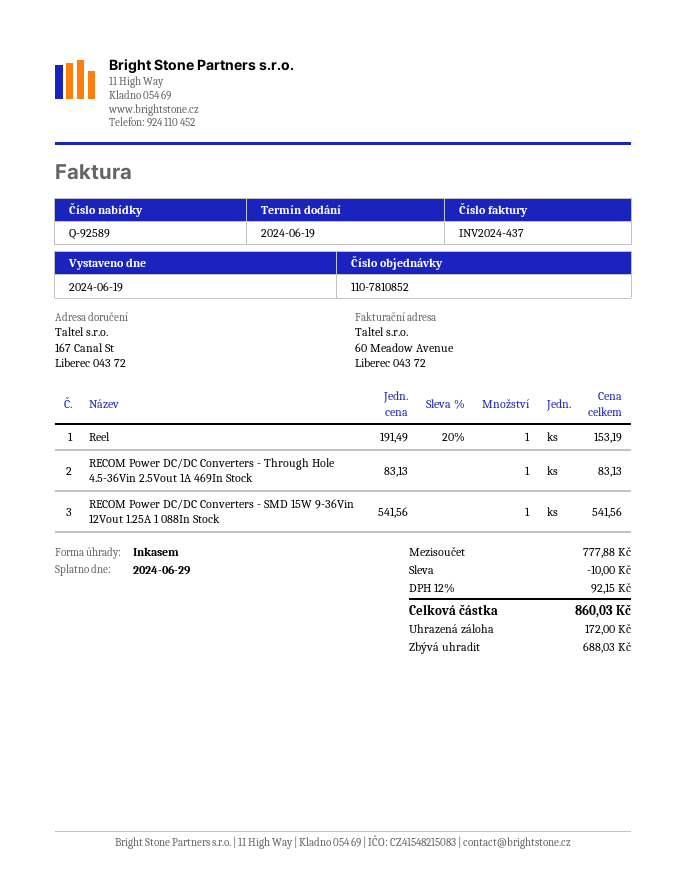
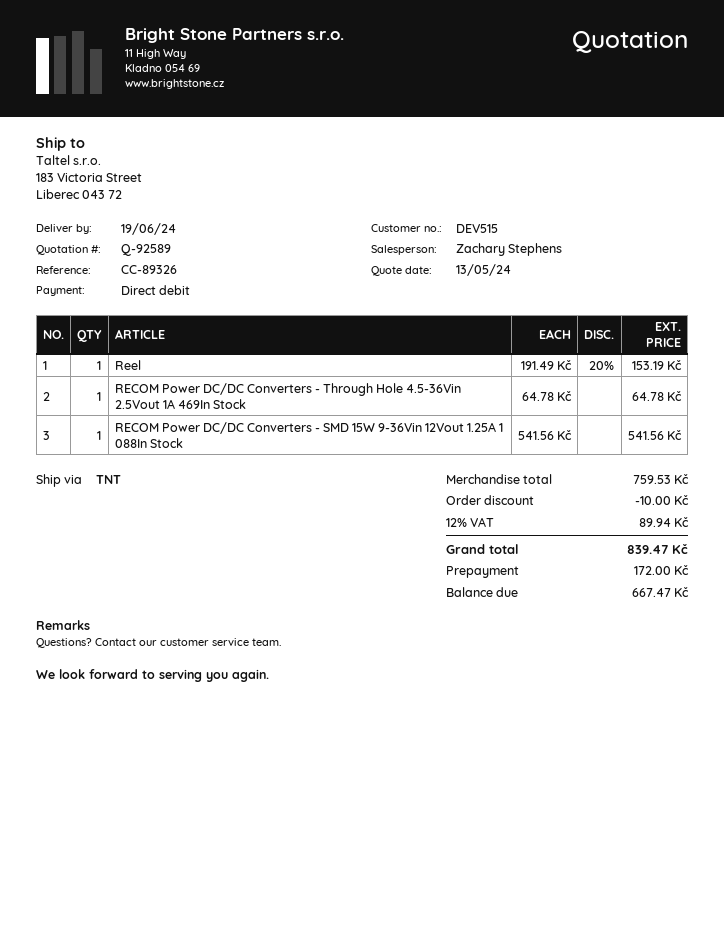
ship to: 167 Canal St, Liberec 043 72 -> 183 Victoria Street, Liberec 043 72
RECOM Power DC/DC Converters - Through Hole 4.5-36Vin 2.5Vout 1A 469In Stock: 1 x 83.13 = 83.13 -> 1 x 64.78 = 64.78
subtotal: 777.88 -> 759.53
tax: 12% = 92.15 -> 12% = 89.94
total: 860.03 -> 839.47
balance: 688.03 -> 667.47

